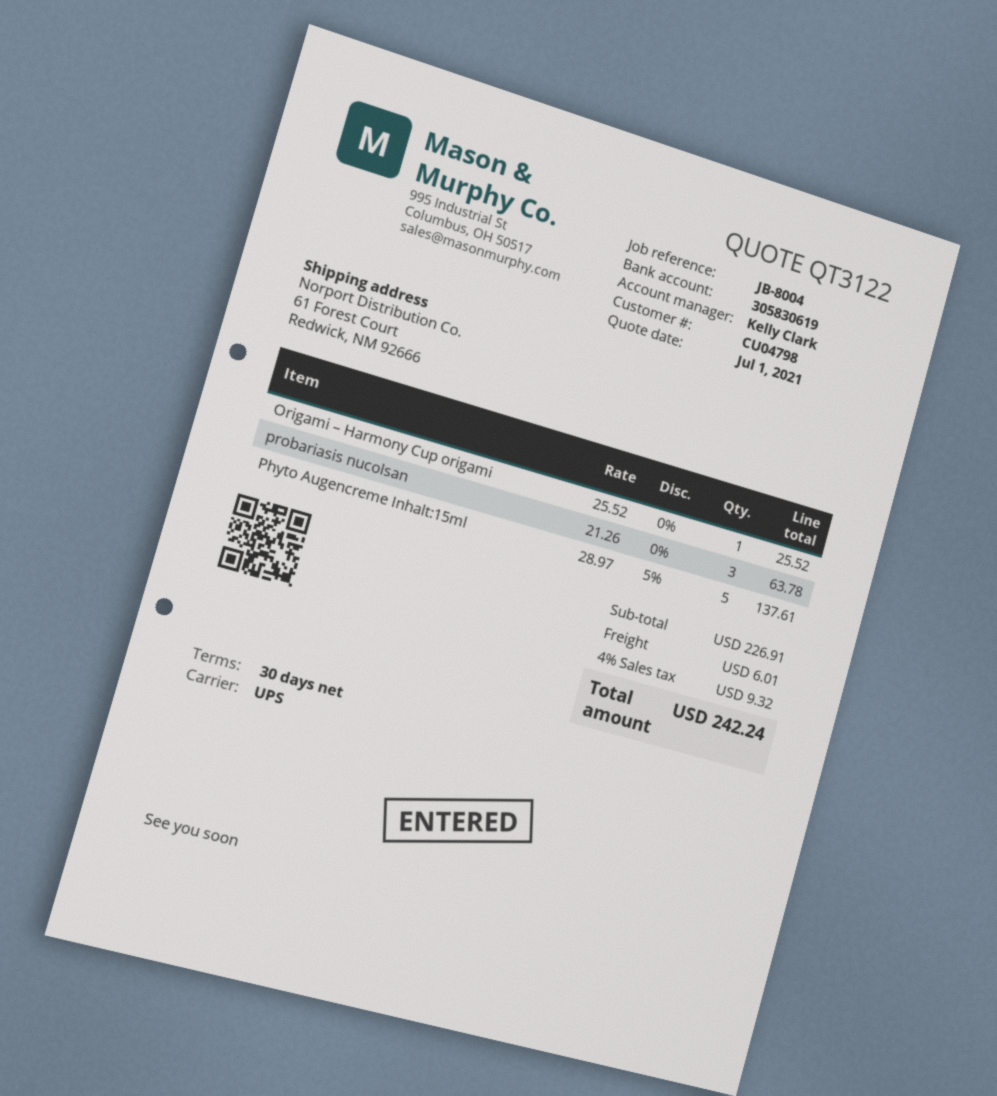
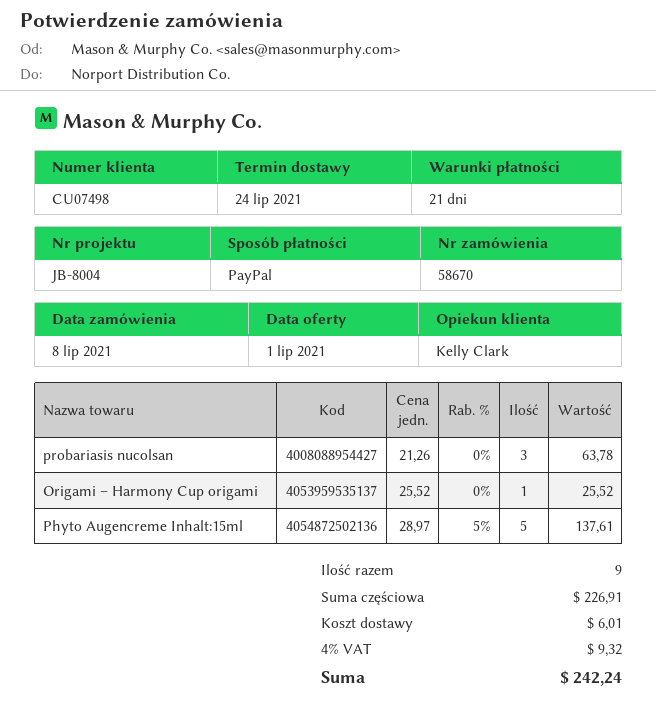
payment terms: 30 days -> 21 days
customer number: CU04798 -> CU07498

